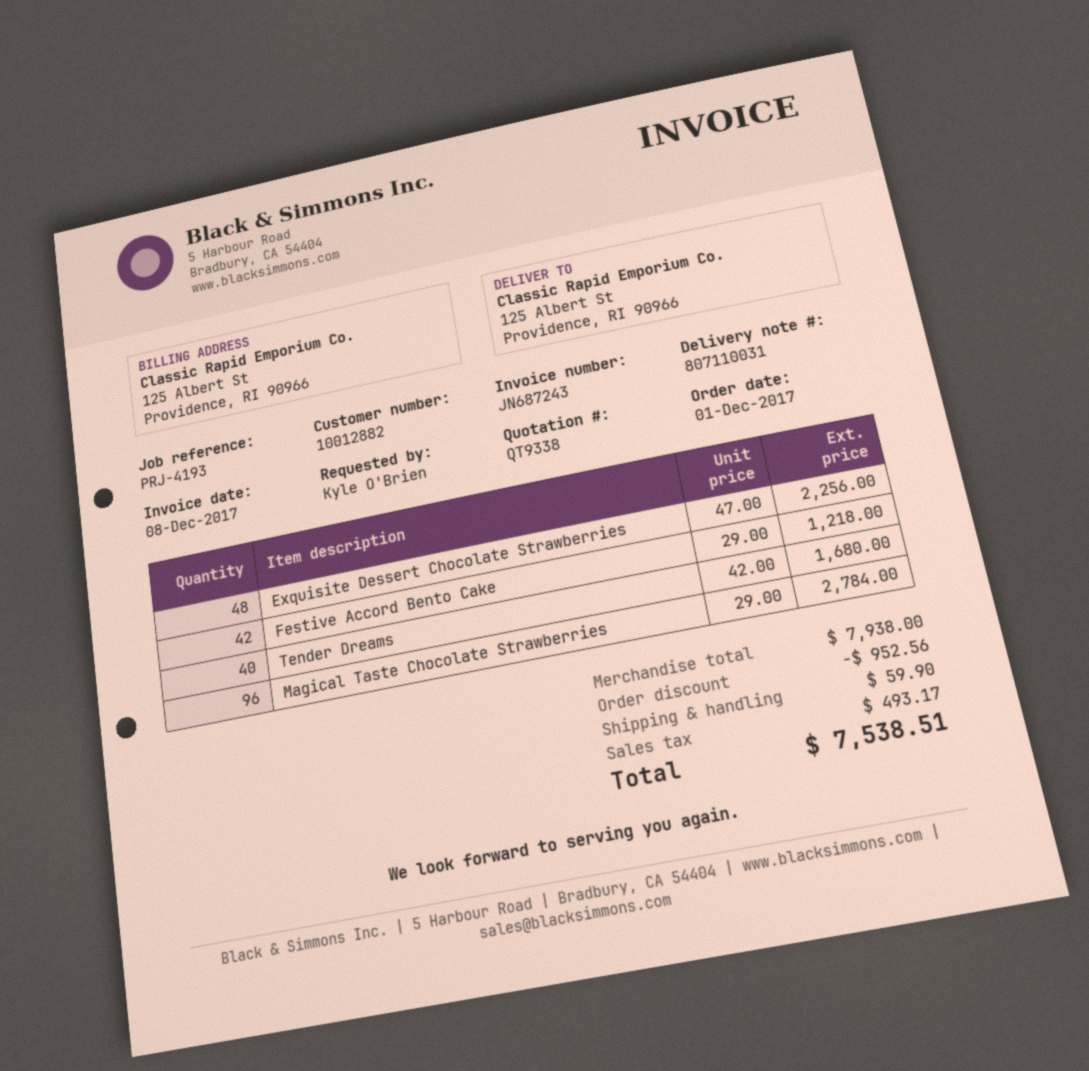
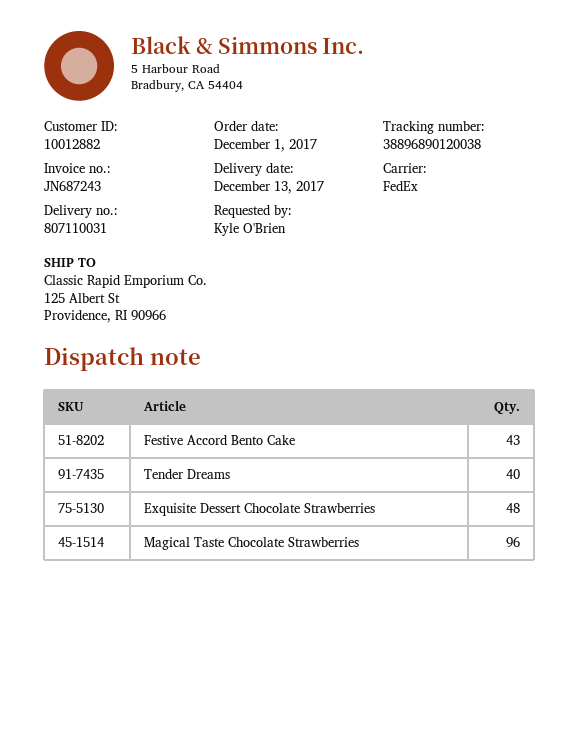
Festive Accord Bento Cake: 42 -> 43

